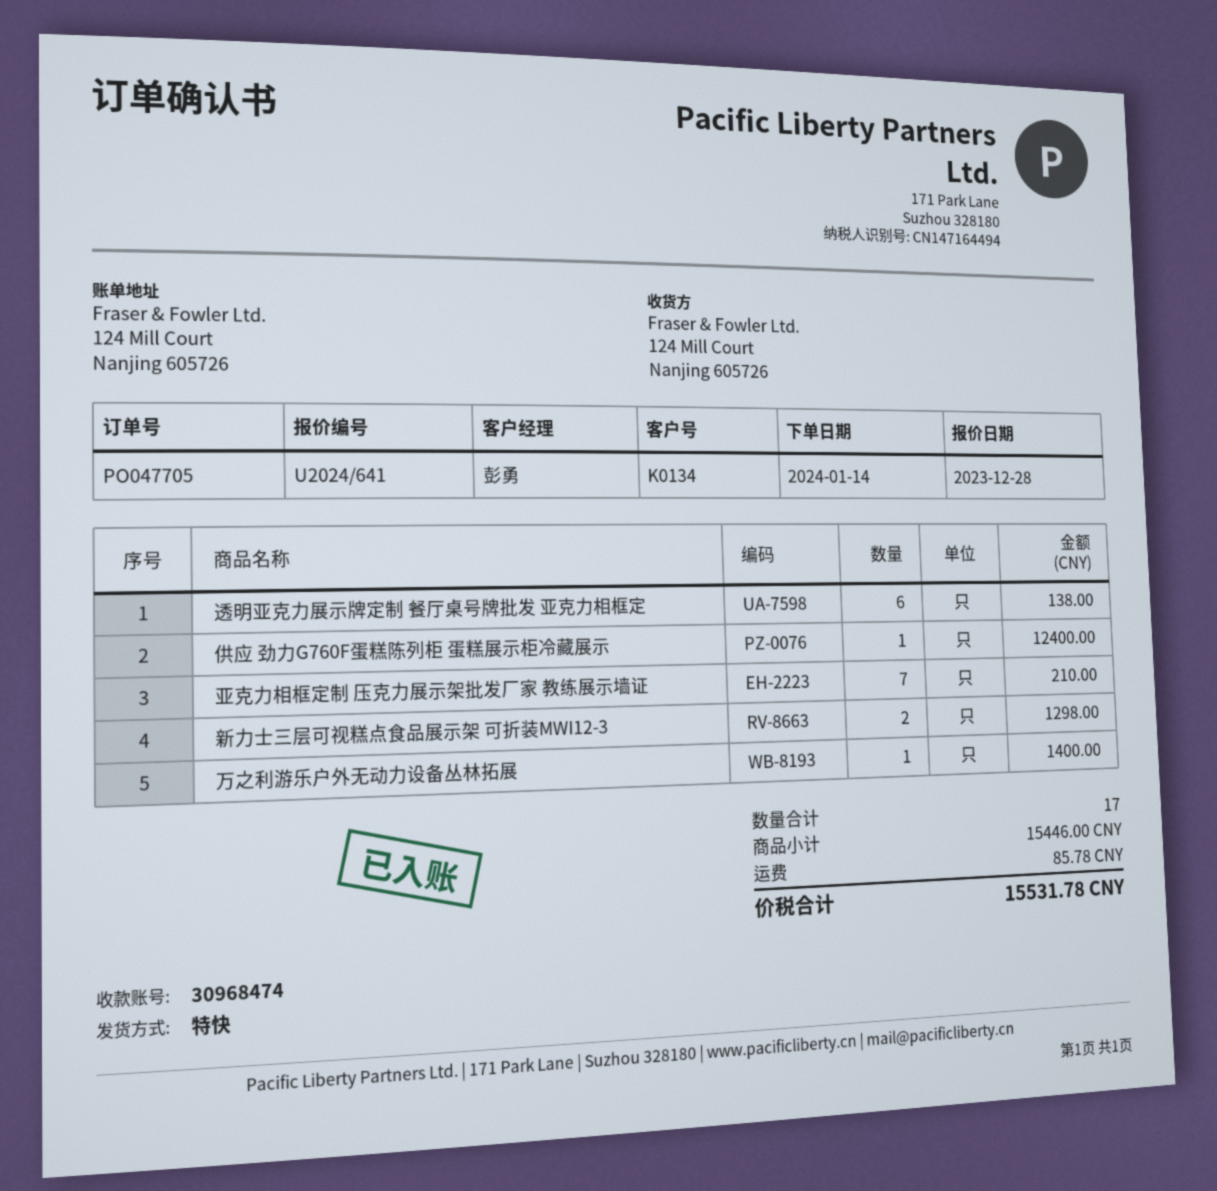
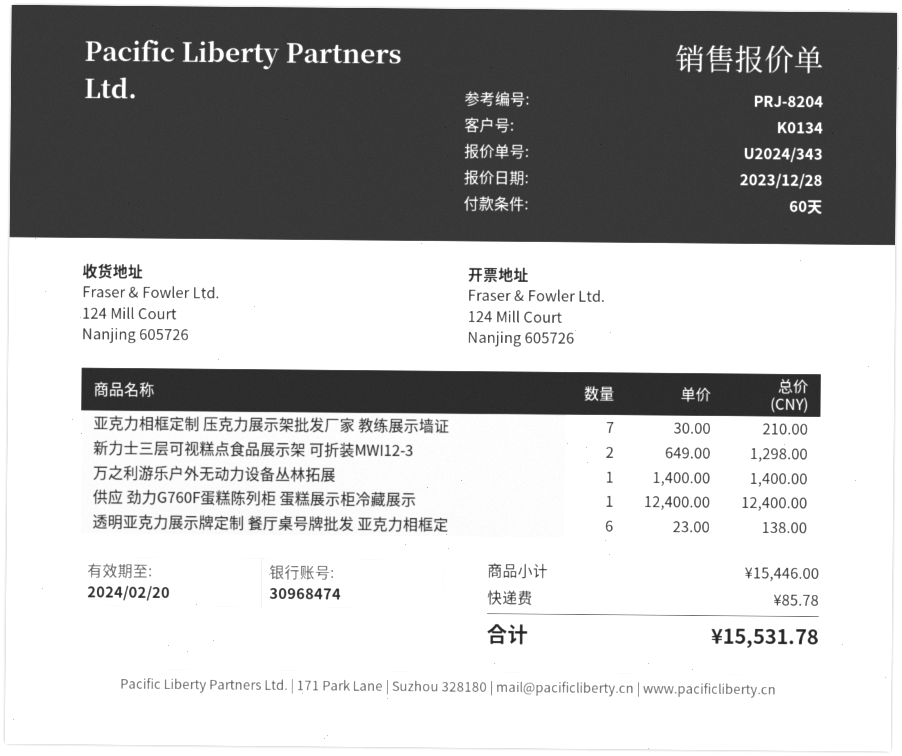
quote number: U2024/641 -> U2024/343

